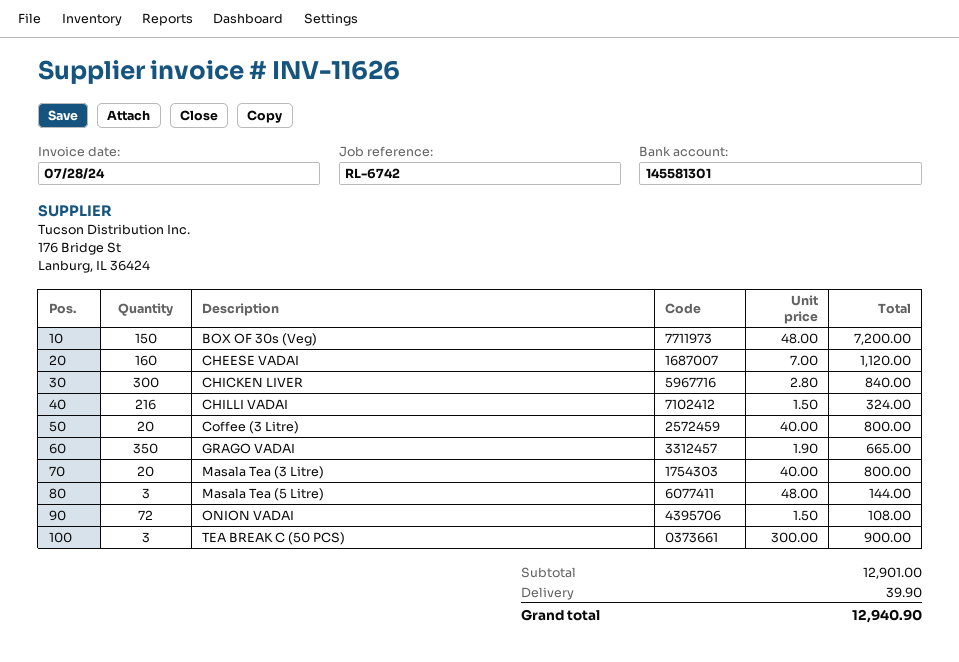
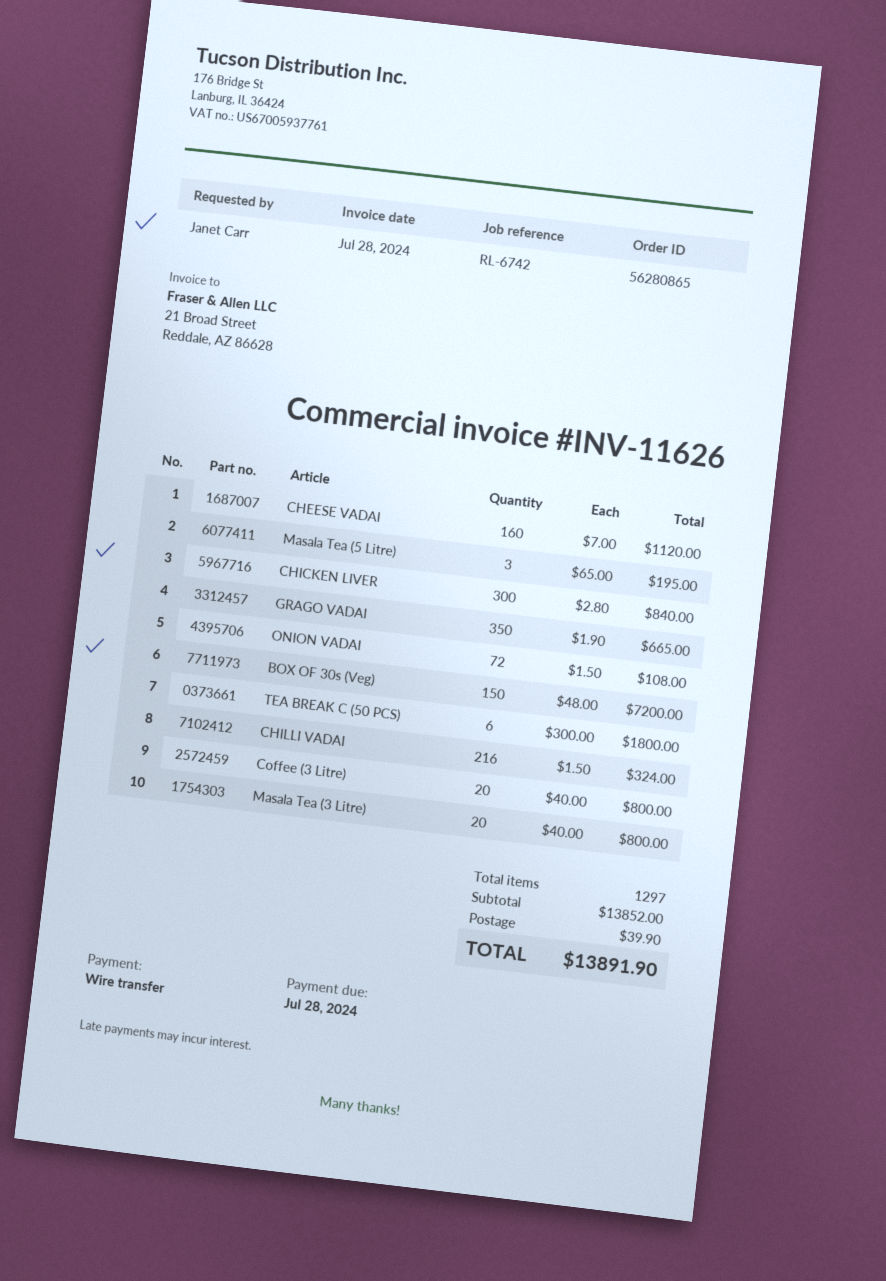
Masala Tea (5 Litre): 3 x 48.00 = 144.00 -> 3 x 65.00 = 195.00
TEA BREAK C (50 PCS): 3 x 300.00 = 900.00 -> 6 x 300.00 = 1800.00
subtotal: 12901.00 -> 13852.00
total: 12940.90 -> 13891.90

